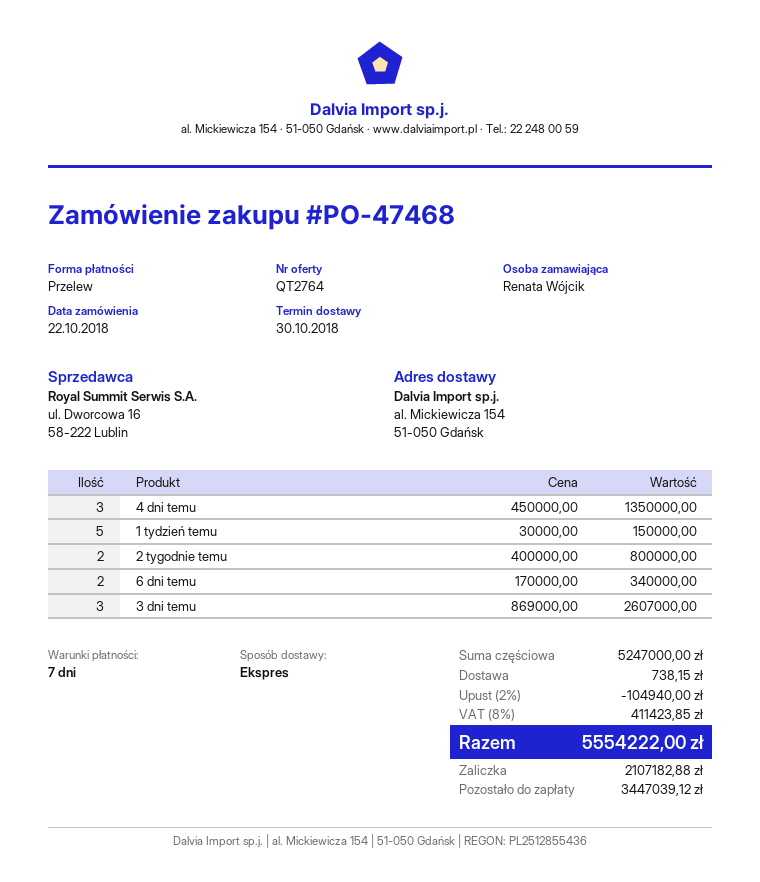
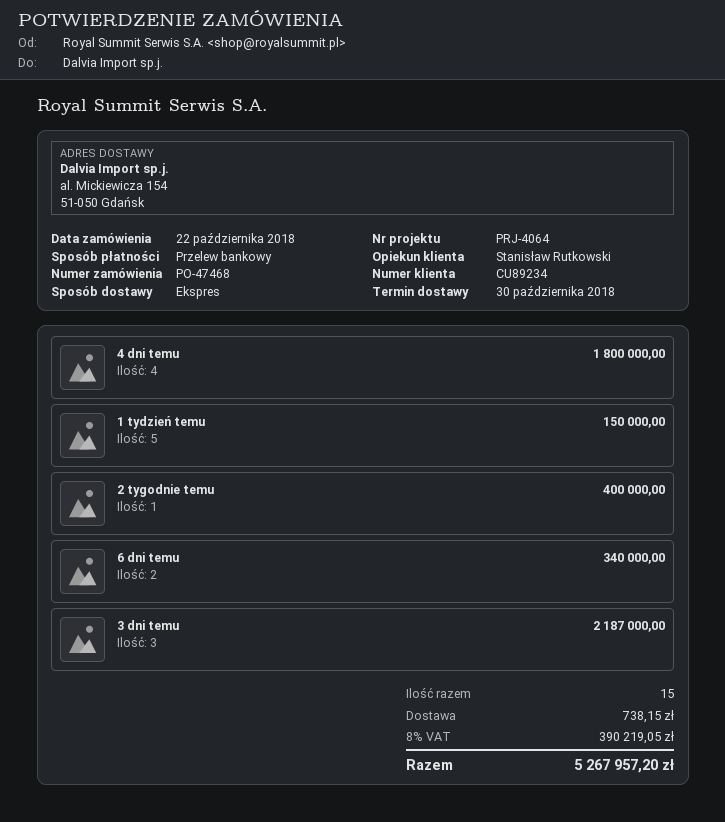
4 dni temu: 3 for 1350000.00 -> 4 for 1800000.00
2 tygodnie temu: 2 for 800000.00 -> 1 for 400000.00
3 dni temu: 3 for 2607000.00 -> 3 for 2187000.00
discount: 2% = 104940.00 -> none
tax: 8% = 411423.85 -> 8% = 390219.05
total: 5554222.00 -> 5267957.20

